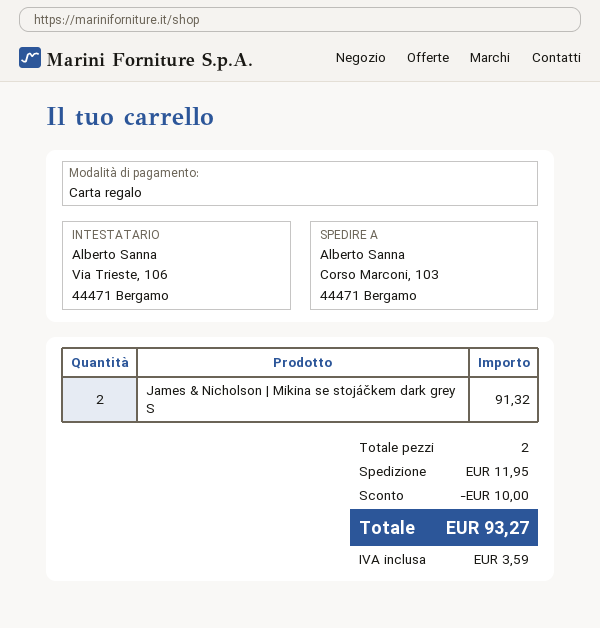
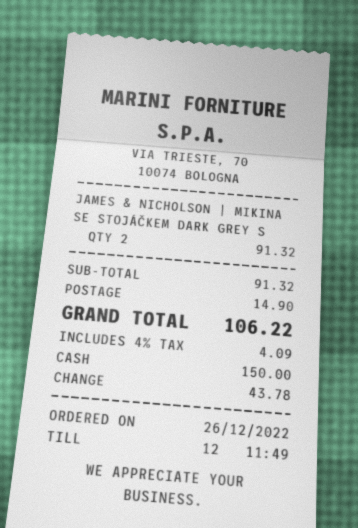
payment method: gift card -> cash
discount: 10.00 -> none
shipping: 11.95 -> 14.90
tax: 3.59 -> 4.09
total: 93.27 -> 106.22

